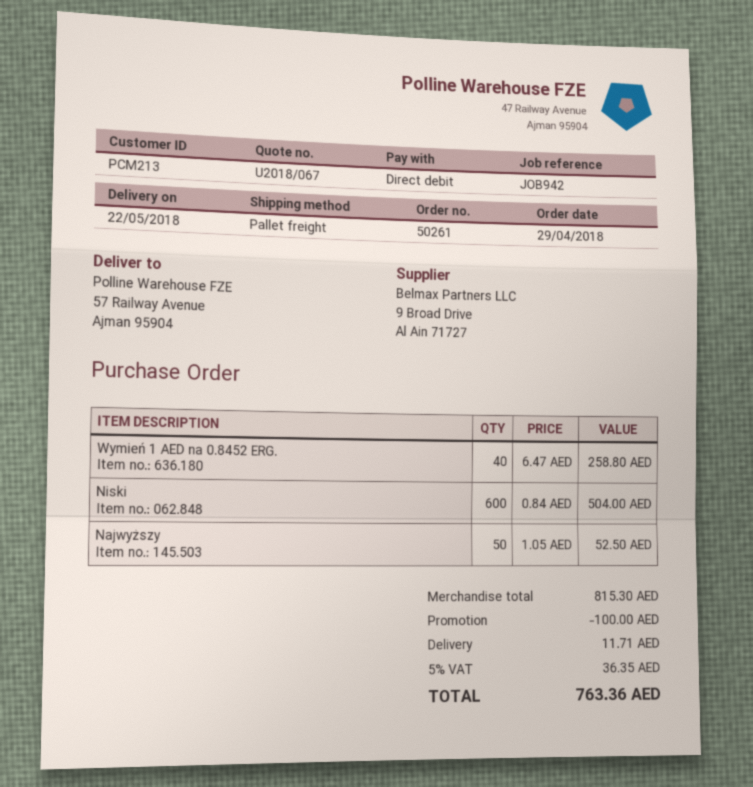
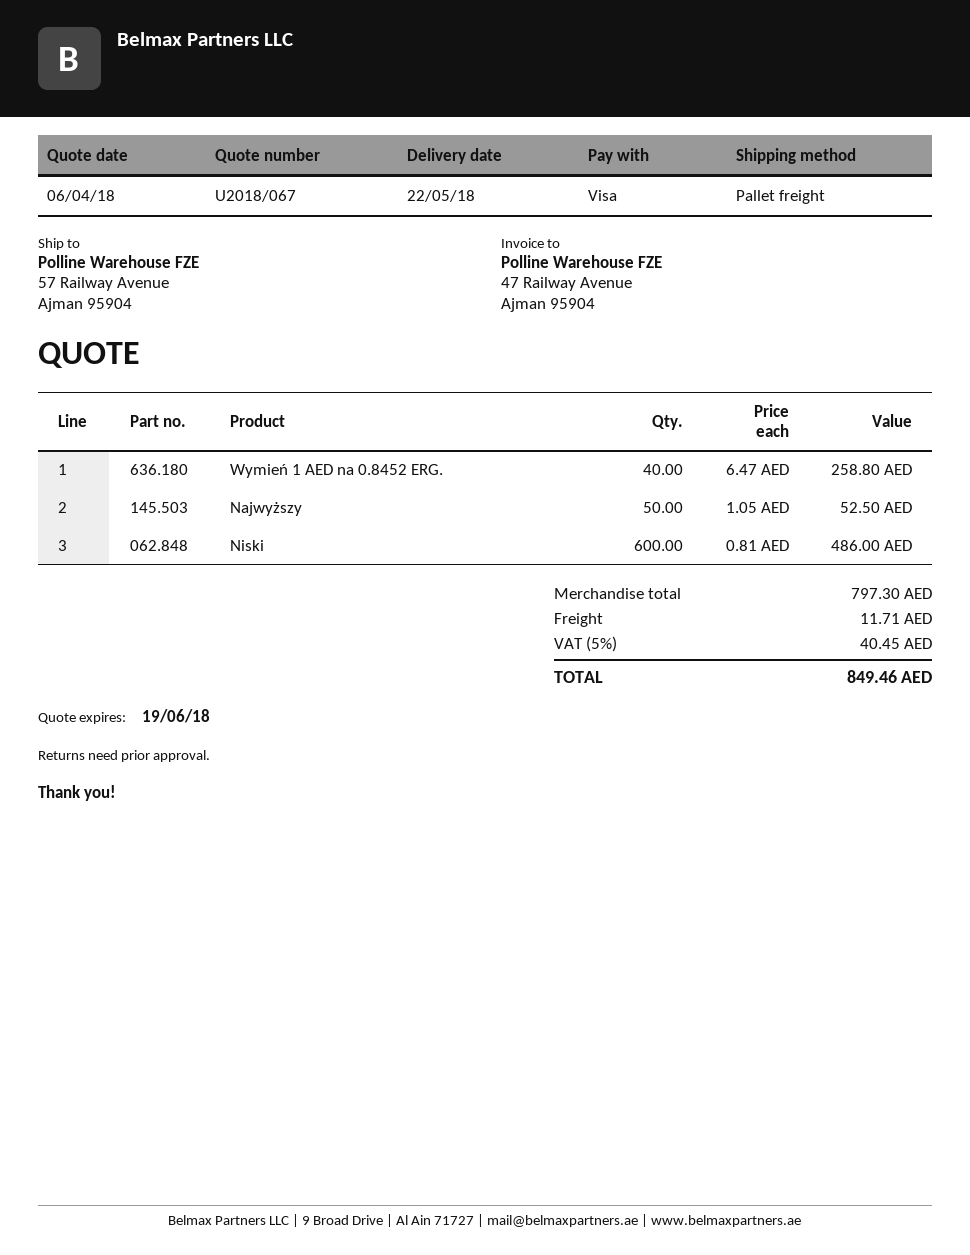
payment method: direct debit -> Visa
Niski: 600 x 0.84 = 504.00 -> 600 x 0.81 = 486.00
subtotal: 815.30 -> 797.30
discount: 100.00 -> none
tax: 5% = 36.35 -> 5% = 40.45
total: 763.36 -> 849.46

